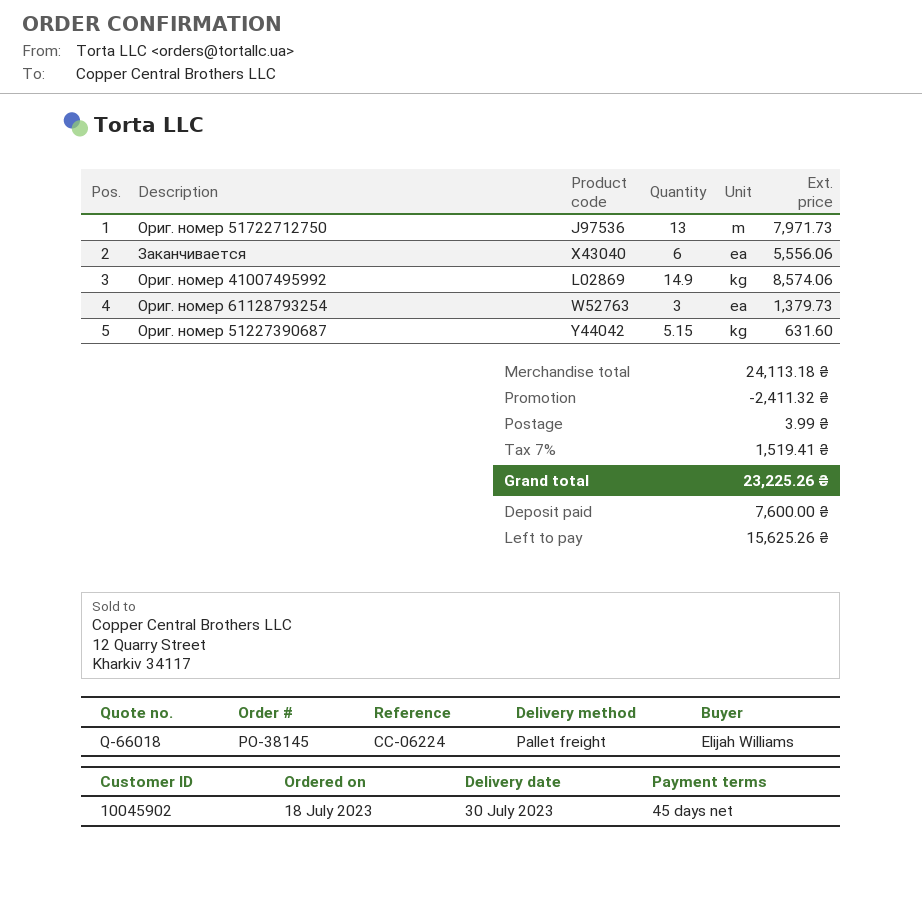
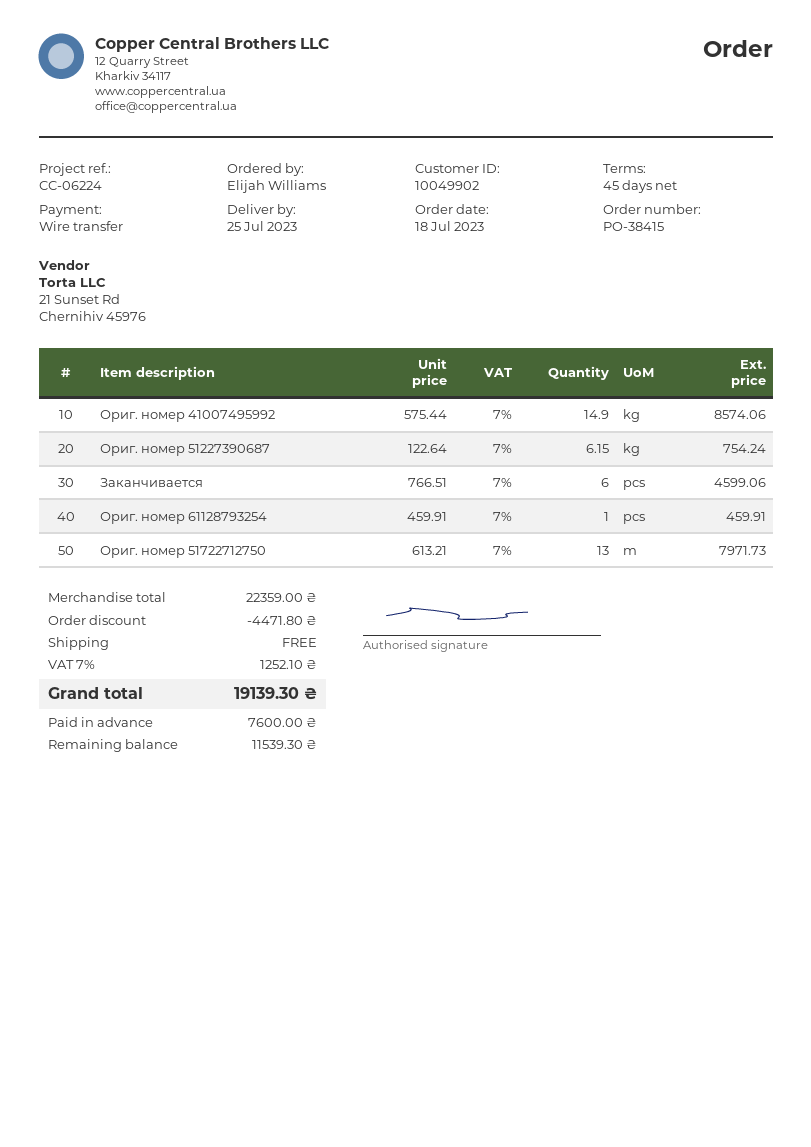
order number: PO-38145 -> PO-38415
delivery date: 2023-07-30 -> 2023-07-25
customer number: 10045902 -> 10049902
Заканчивается: 6 for 5556.06 -> 6 for 4599.06
Ориг. номер 61128793254: 3 for 1379.73 -> 1 for 459.91
Ориг. номер 51227390687: 5.15 for 631.60 -> 6.15 for 754.24
subtotal: 24113.18 -> 22359.00
discount: 2411.32 -> 4471.80
shipping: 3.99 -> 0.00
tax: 7% = 1519.41 -> 7% = 1252.10
total: 23225.26 -> 19139.30
balance: 15625.26 -> 11539.30

